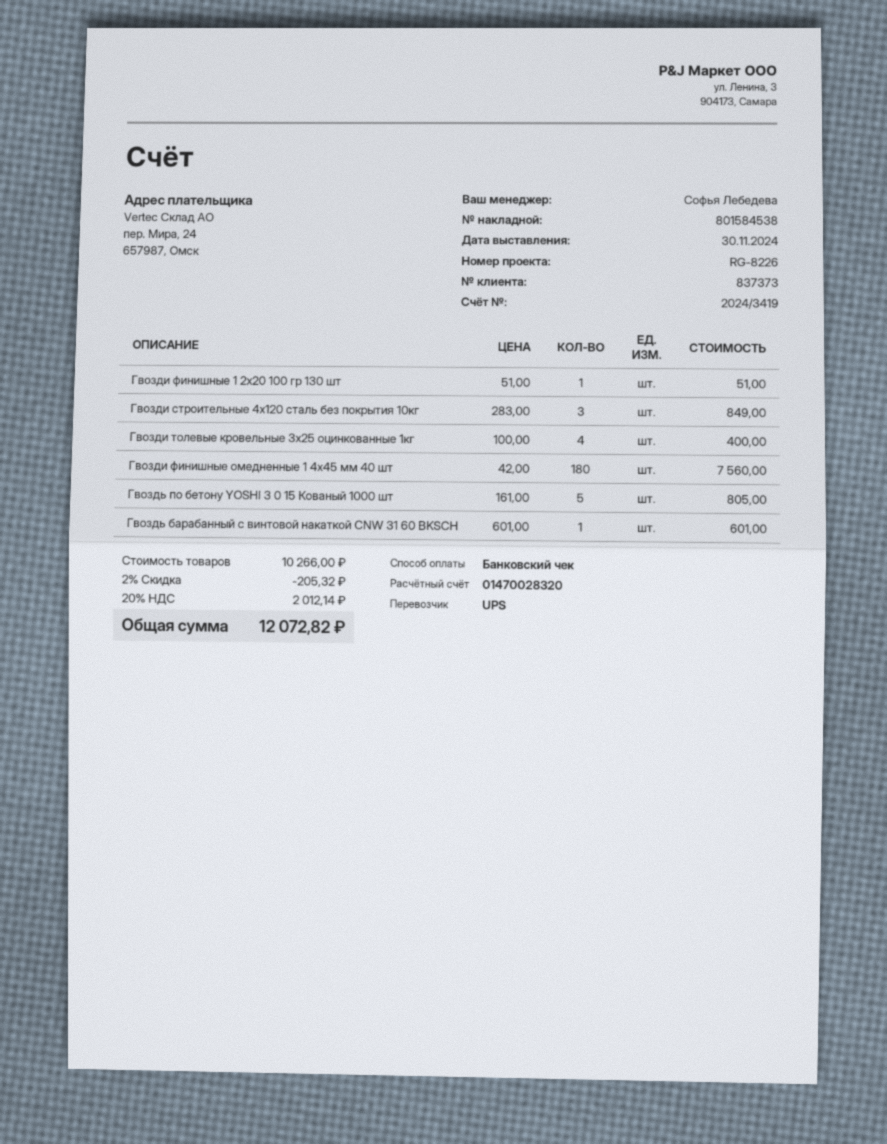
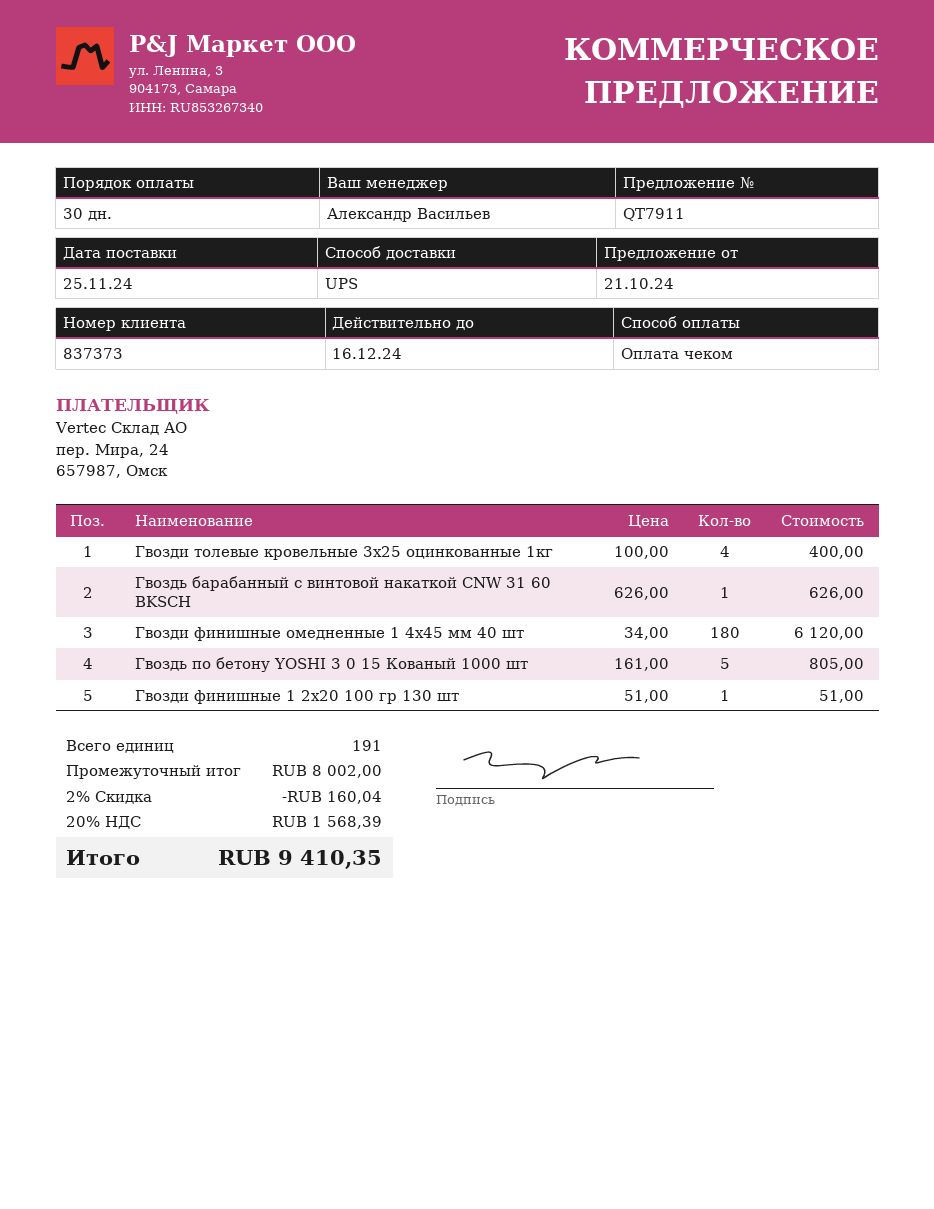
sales rep: Софья Лебедева -> Александр Васильев
Гвозди строительные 4х120 сталь без покрытия 10кг: 3 x 283.00 = 849.00 -> none
Гвозди финишные омедненные 1 4х45 мм 40 шт: 180 x 42.00 = 7560.00 -> 180 x 34.00 = 6120.00
Гвоздь барабанный с винтовой накаткой CNW 31 60 BKSCH: 1 x 601.00 = 601.00 -> 1 x 626.00 = 626.00
subtotal: 10266.00 -> 8002.00
discount: 2% = 205.32 -> 2% = 160.04
tax: 20% = 2012.14 -> 20% = 1568.39
total: 12072.82 -> 9410.35

